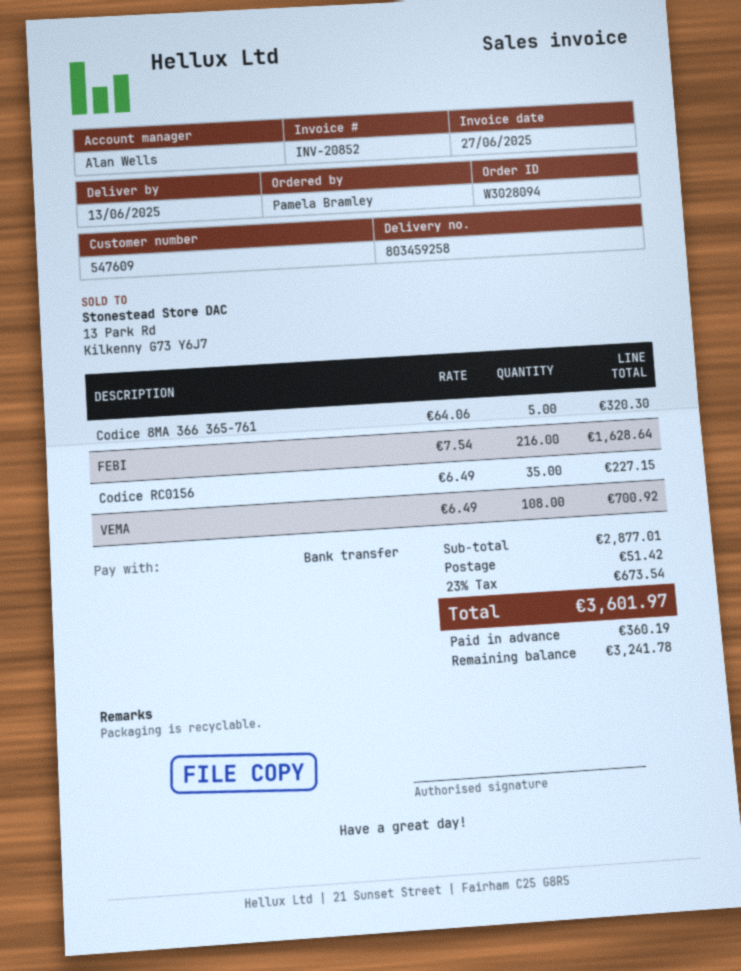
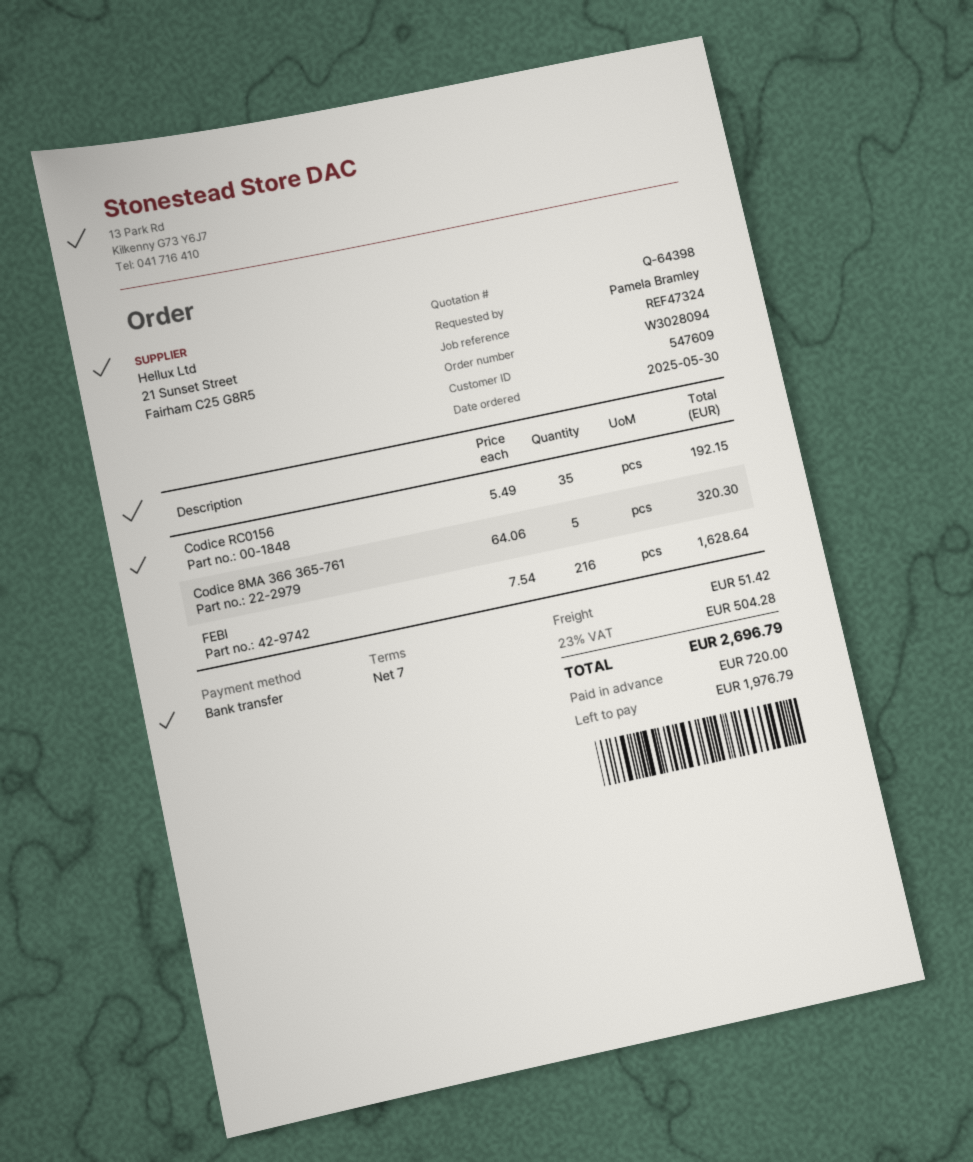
Codice RC0156: 35 x 6.49 = 227.15 -> 35 x 5.49 = 192.15
VEMA: 108 x 6.49 = 700.92 -> none
tax: 23% = 673.54 -> 23% = 504.28
total: 3601.97 -> 2696.79
deposit: 360.19 -> 720.00
balance: 3241.78 -> 1976.79

